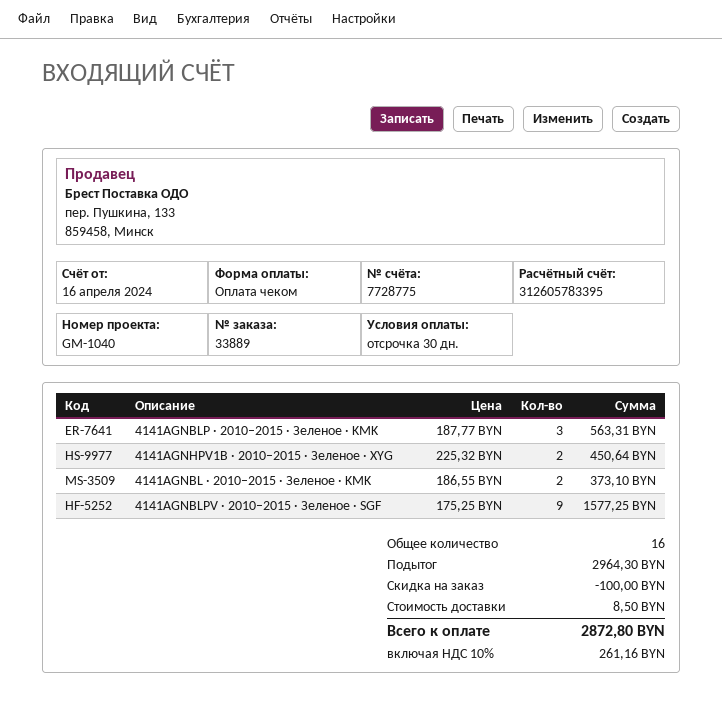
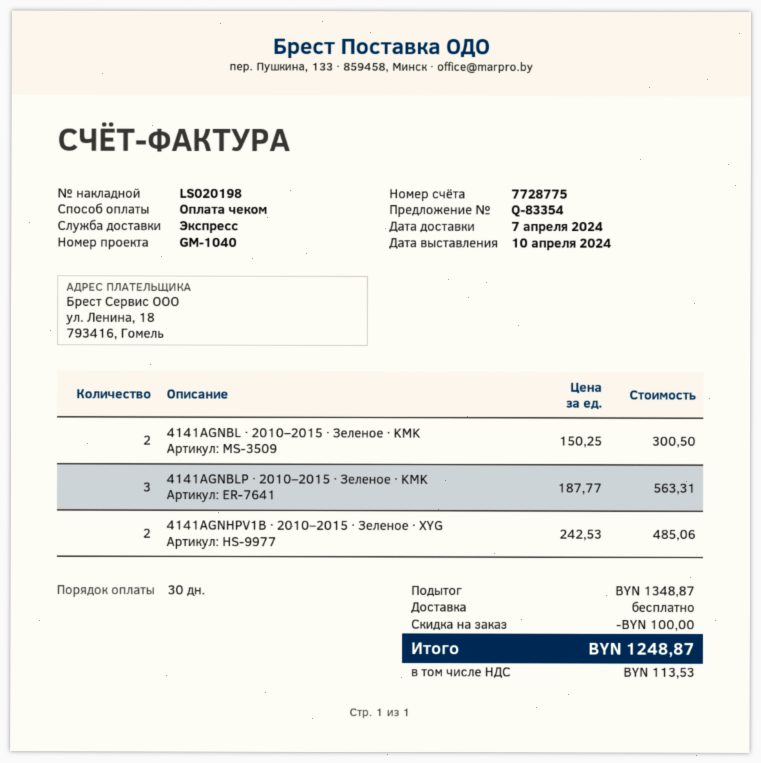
invoice date: 2024-04-16 -> 2024-04-10
4141AGNHPV1B · 2010–2015 · Зеленое · XYG: 2 x 225.32 = 450.64 -> 2 x 242.53 = 485.06
4141AGNBL · 2010–2015 · Зеленое · KMK: 2 x 186.55 = 373.10 -> 2 x 150.25 = 300.50
4141AGNBLPV · 2010–2015 · Зеленое · SGF: 9 x 175.25 = 1577.25 -> none
subtotal: 2964.30 -> 1348.87
shipping: 8.50 -> 0.00
tax: 261.16 -> 113.53
total: 2872.80 -> 1248.87

